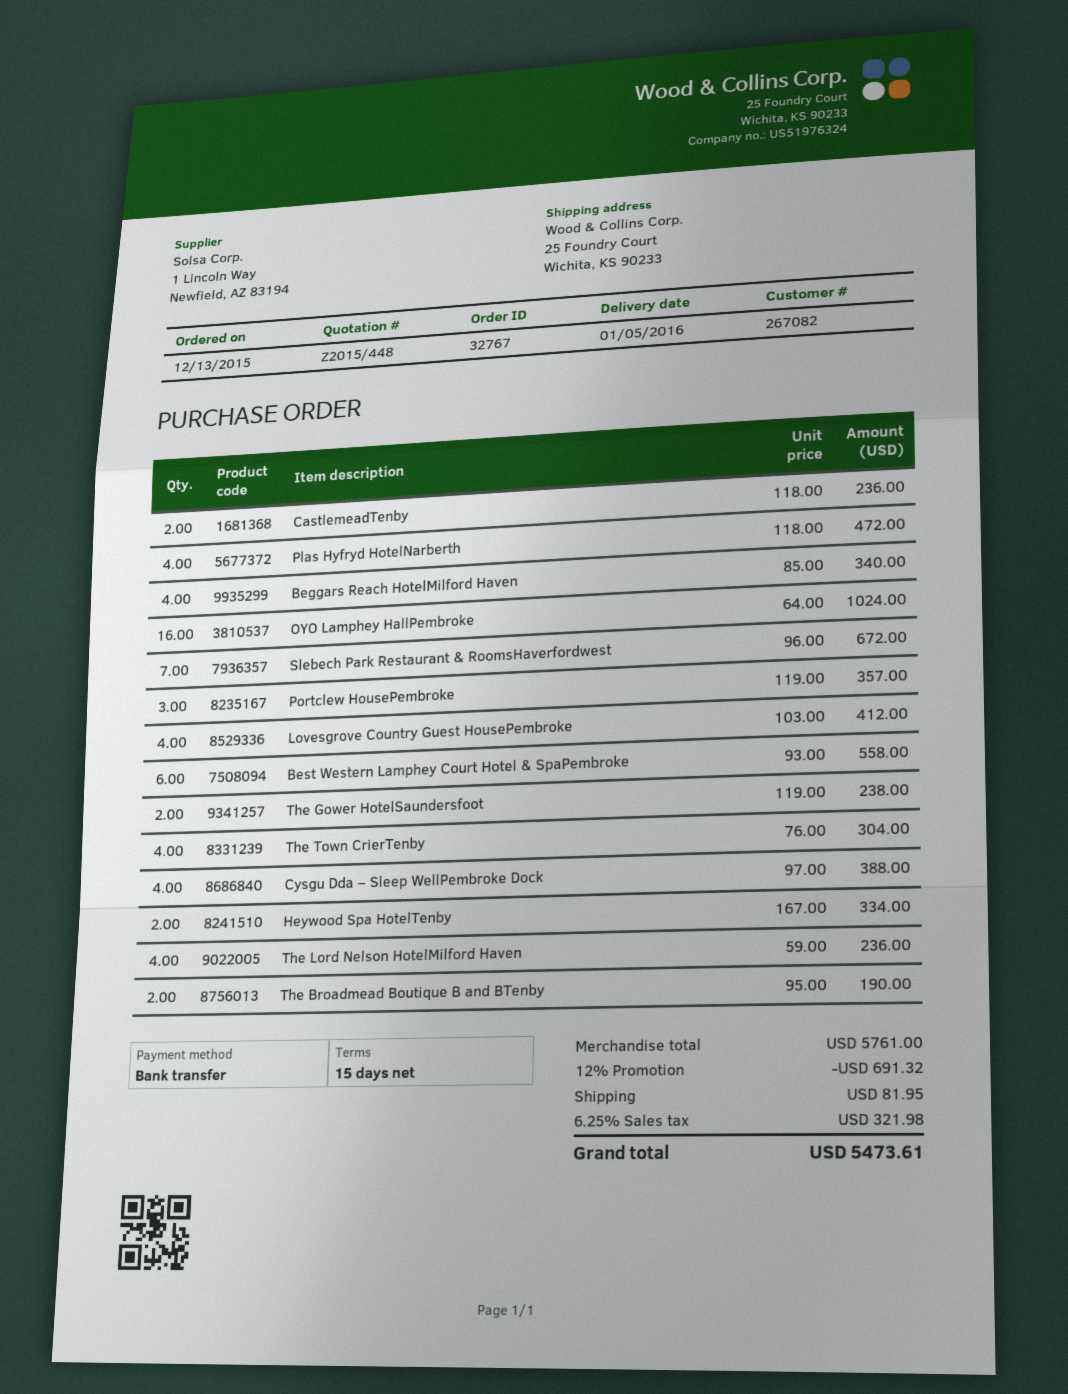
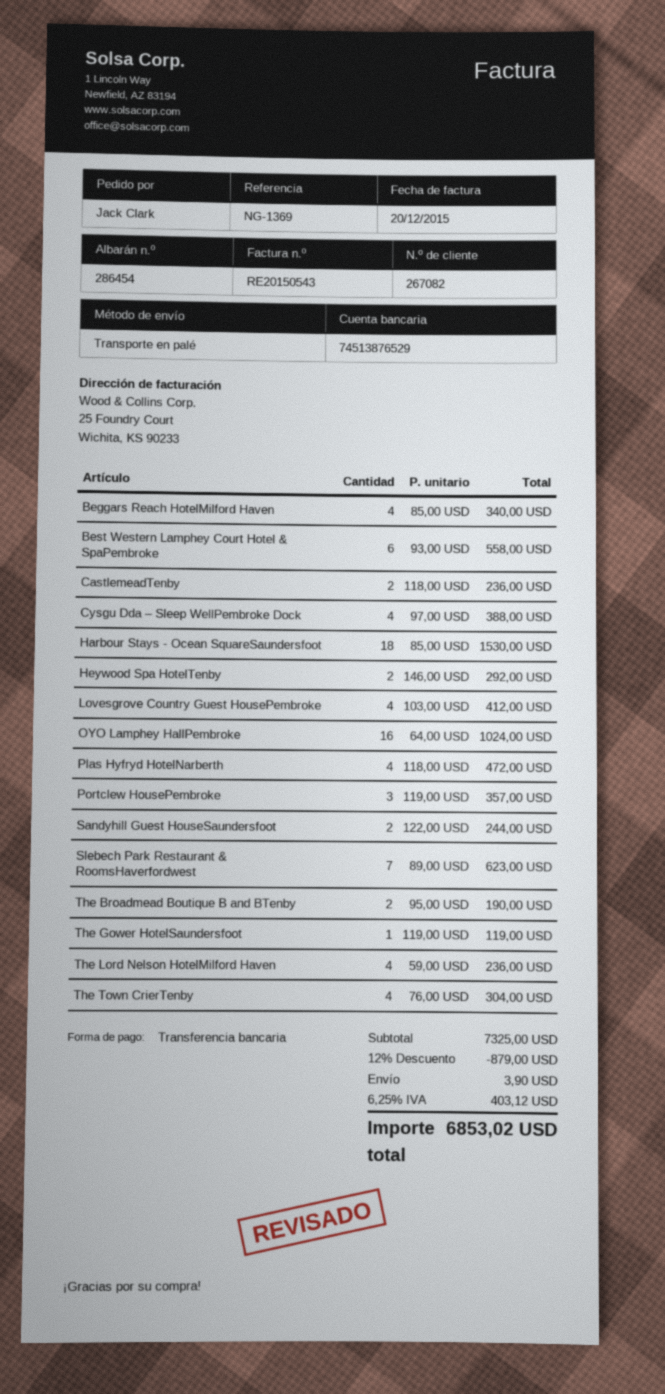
Slebech Park Restaurant & RoomsHaverfordwest: 7 x 96.00 = 672.00 -> 7 x 89.00 = 623.00
The Gower HotelSaundersfoot: 2 x 119.00 = 238.00 -> 1 x 119.00 = 119.00
Heywood Spa HotelTenby: 2 x 167.00 = 334.00 -> 2 x 146.00 = 292.00
Harbour Stays - Ocean SquareSaundersfoot: none -> 18 x 85.00 = 1530.00
Sandyhill Guest HouseSaundersfoot: none -> 2 x 122.00 = 244.00
subtotal: 5761.00 -> 7325.00
discount: 12% = 691.32 -> 12% = 879.00
shipping: 81.95 -> 3.90
tax: 6.25% = 321.98 -> 6.25% = 403.12
total: 5473.61 -> 6853.02

